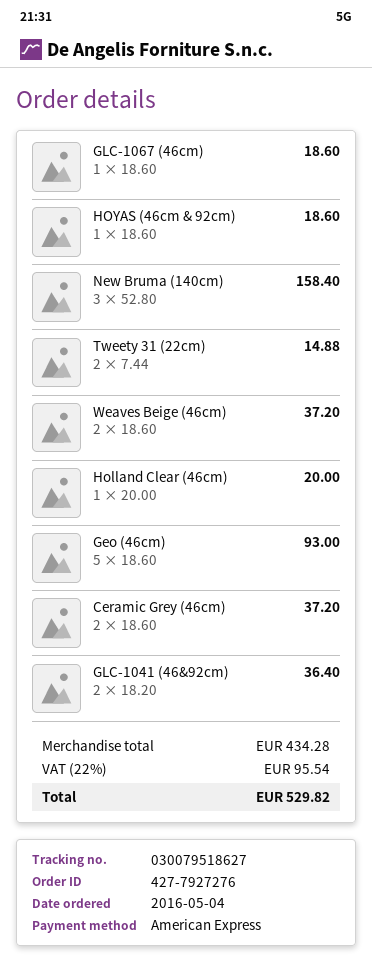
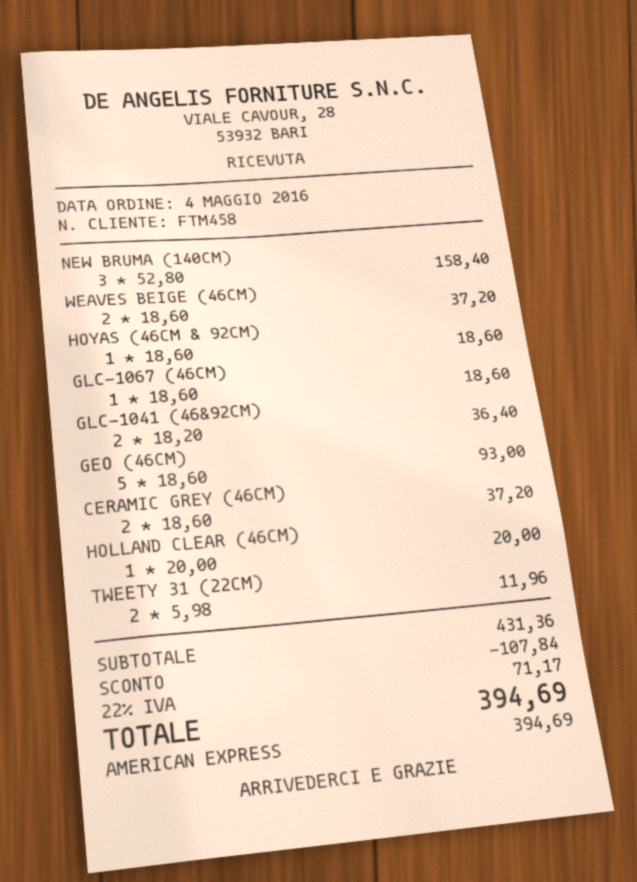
Tweety 31 (22cm): 2 x 7.44 = 14.88 -> 2 x 5.98 = 11.96
subtotal: 434.28 -> 431.36
discount: none -> 107.84
tax: 22% = 95.54 -> 22% = 71.17
total: 529.82 -> 394.69

